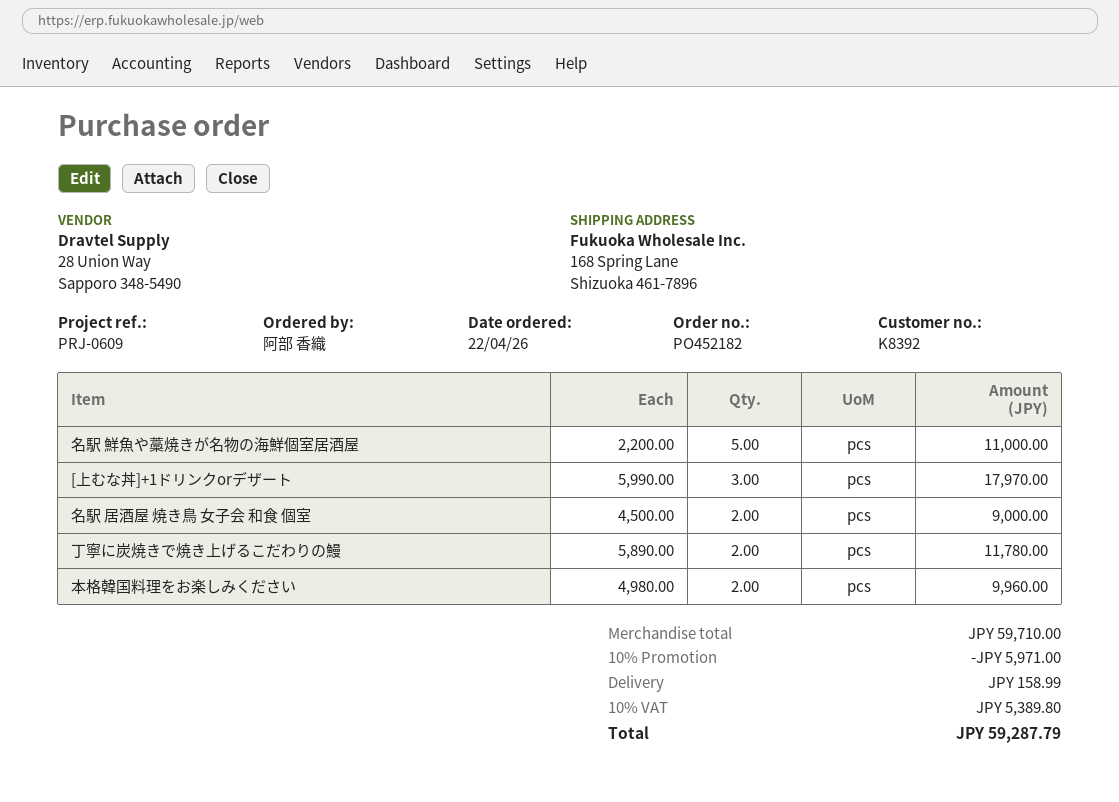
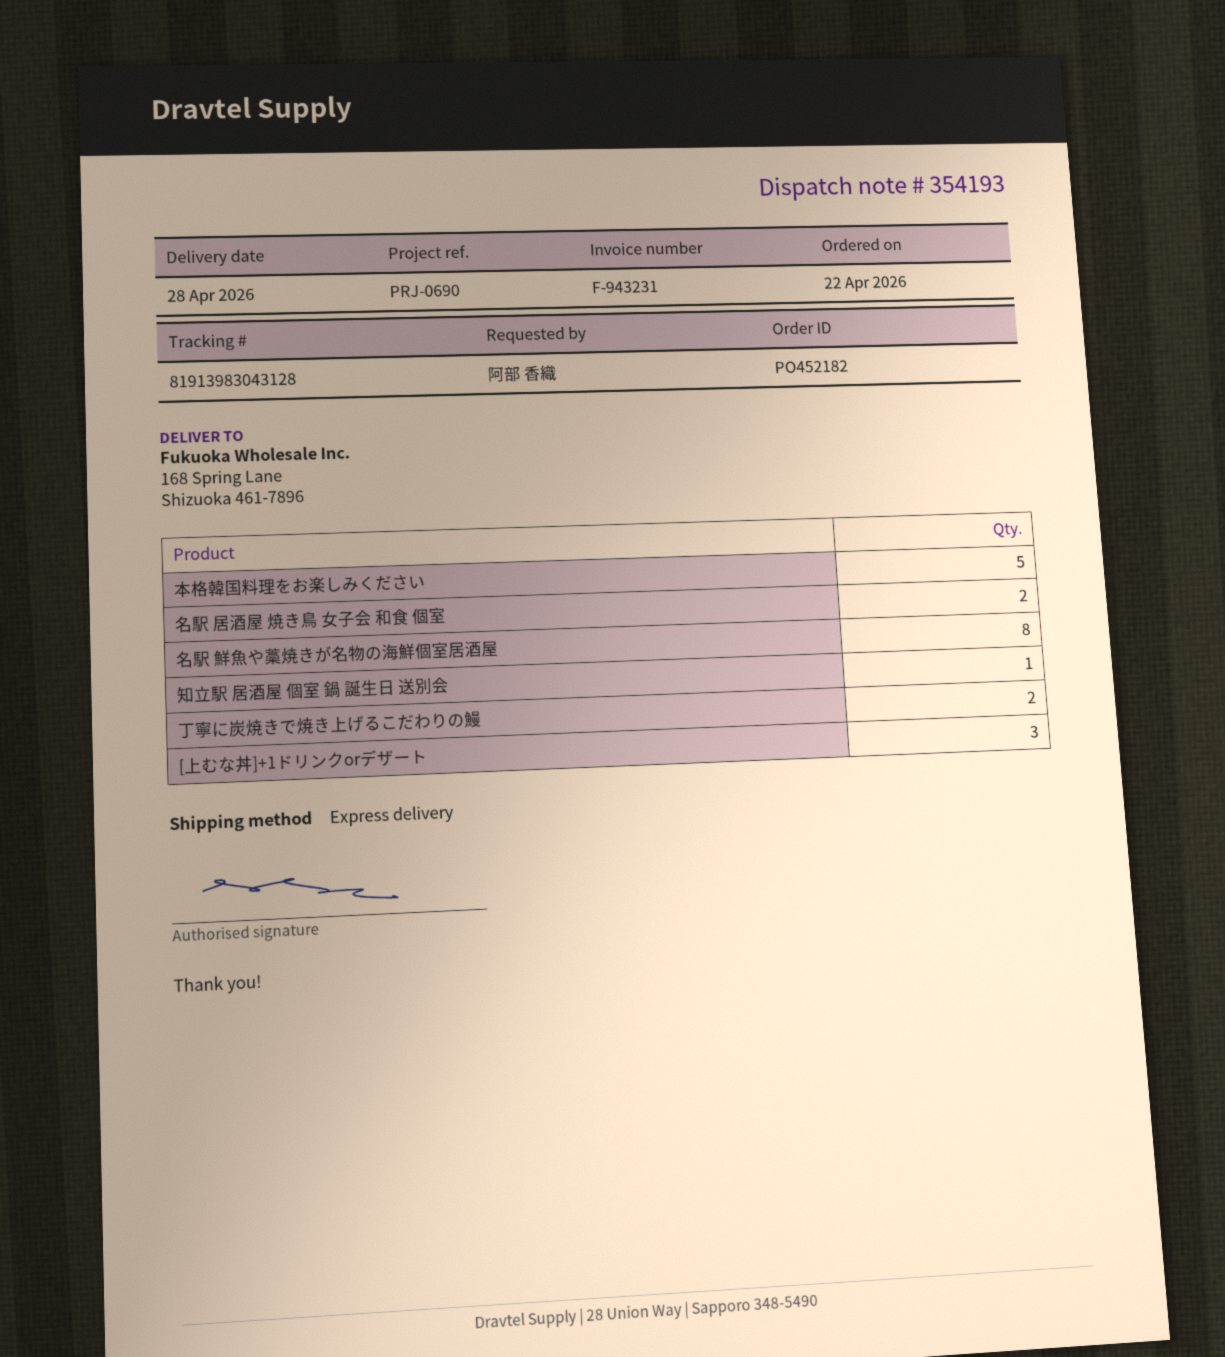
reference: PRJ-0609 -> PRJ-0690
名駅 鮮魚や藁焼きが名物の海鮮個室居酒屋: 5 -> 8
本格韓国料理をお楽しみください: 2 -> 5
知立駅 居酒屋 個室 鍋 誕生日 送別会: none -> 1

